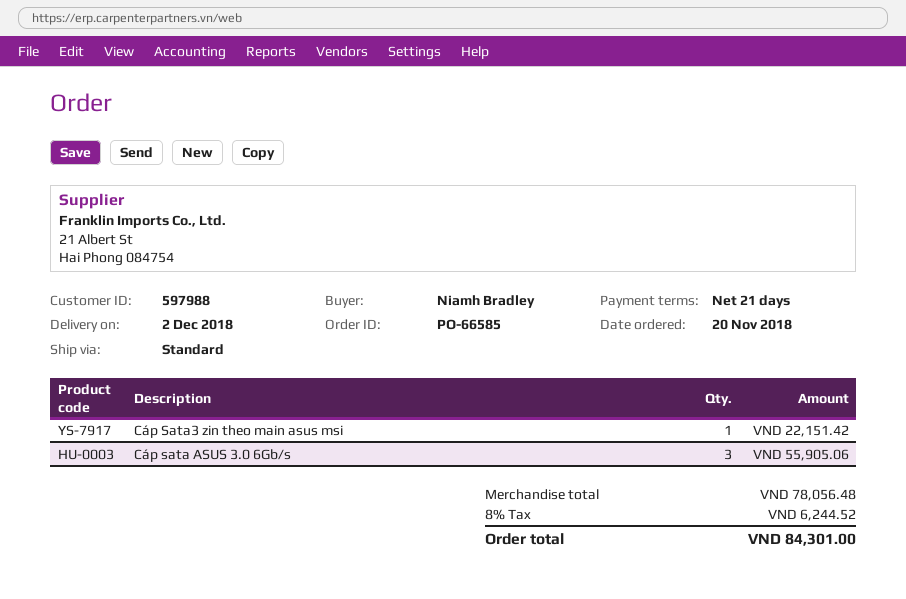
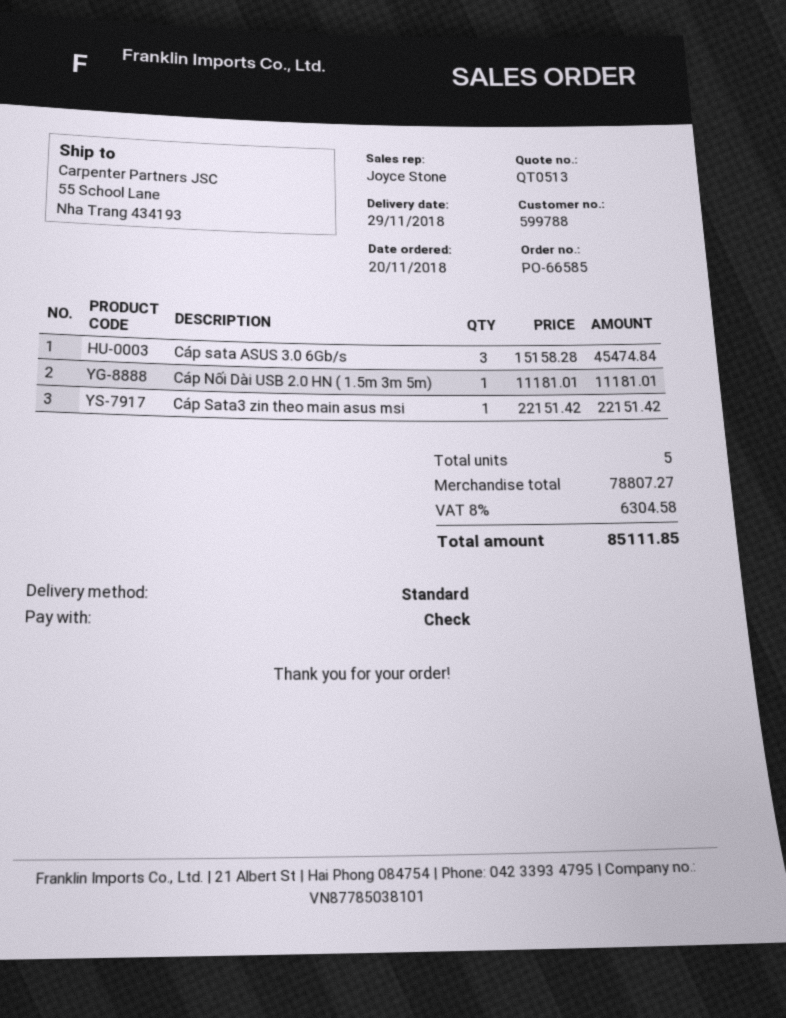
delivery date: 2018-12-02 -> 2018-11-29
customer number: 597988 -> 599788
Cáp sata ASUS 3.0 6Gb/s: 3 for 55905.06 -> 3 for 45474.84
Cáp Nối Dài USB 2.0 HN ( 1.5m 3m 5m): none -> 1 for 11181.01
subtotal: 78056.48 -> 78807.27
tax: 8% = 6244.52 -> 8% = 6304.58
total: 84301.00 -> 85111.85

